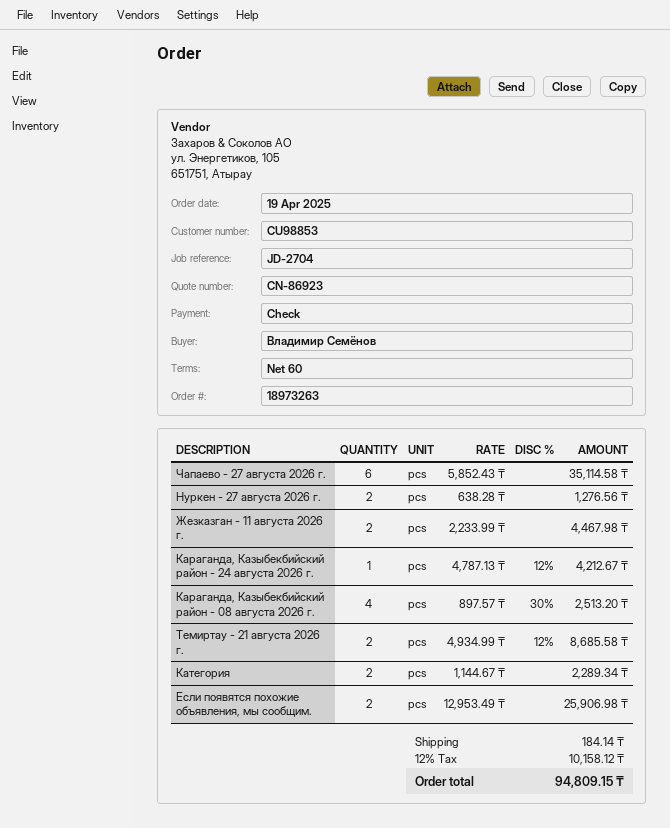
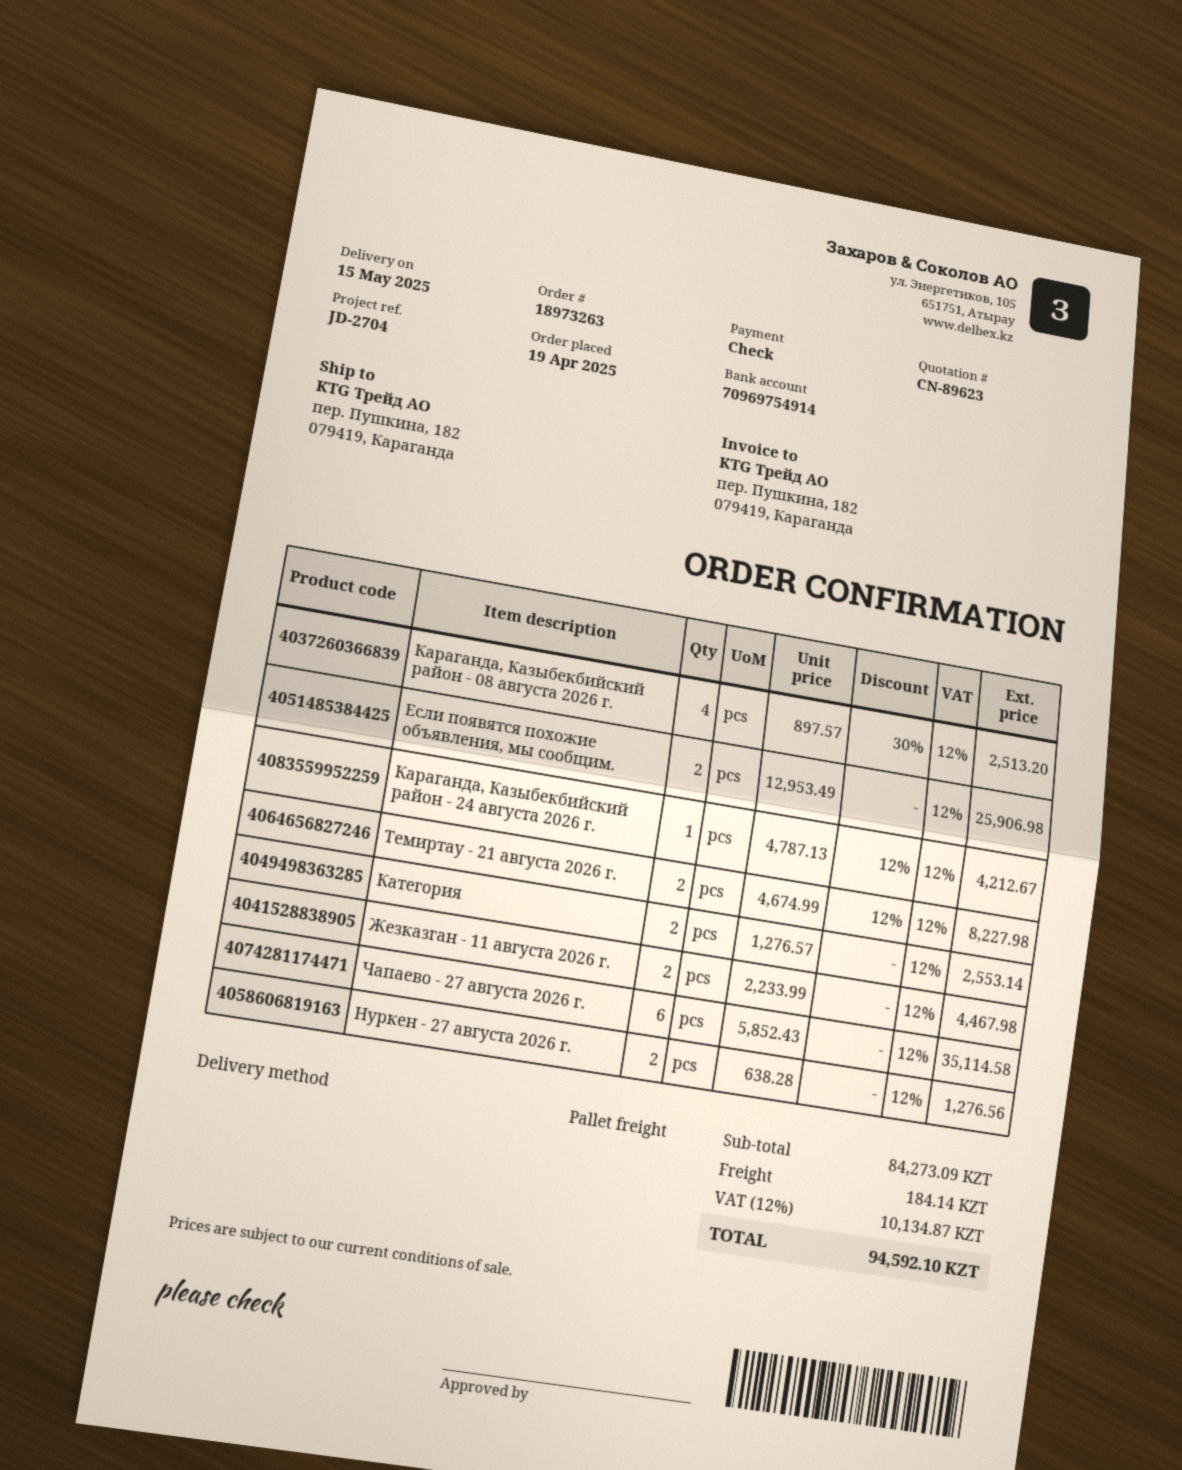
quote number: CN-86923 -> CN-89623
Темиртау - 21 августа 2026 г.: 2 x 4934.99 - 12% = 8685.58 -> 2 x 4674.99 - 12% = 8227.98
Категория: 2 x 1144.67 = 2289.34 -> 2 x 1276.57 = 2553.14
tax: 12% = 10158.12 -> 12% = 10134.87
total: 94809.15 -> 94592.10

